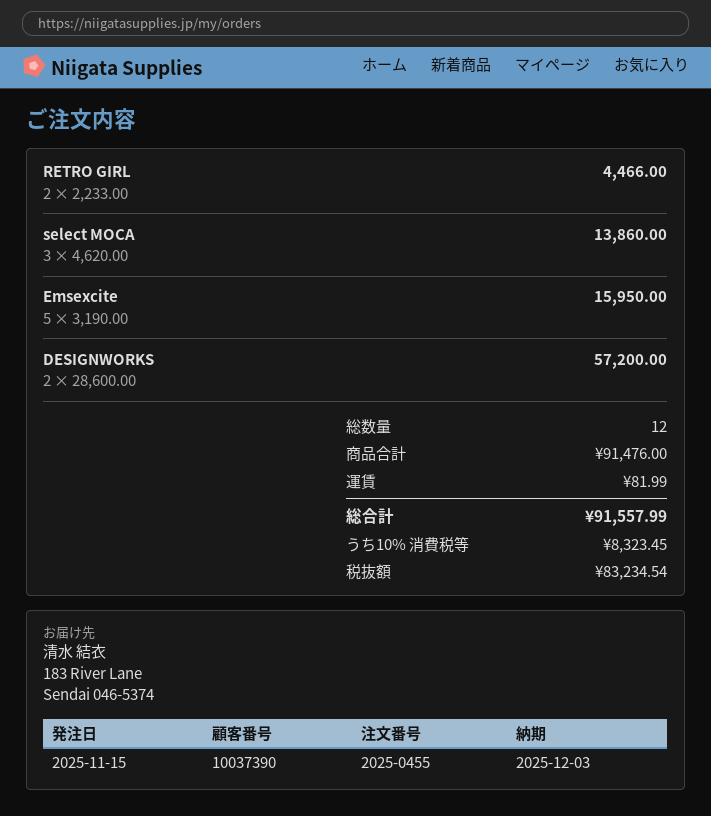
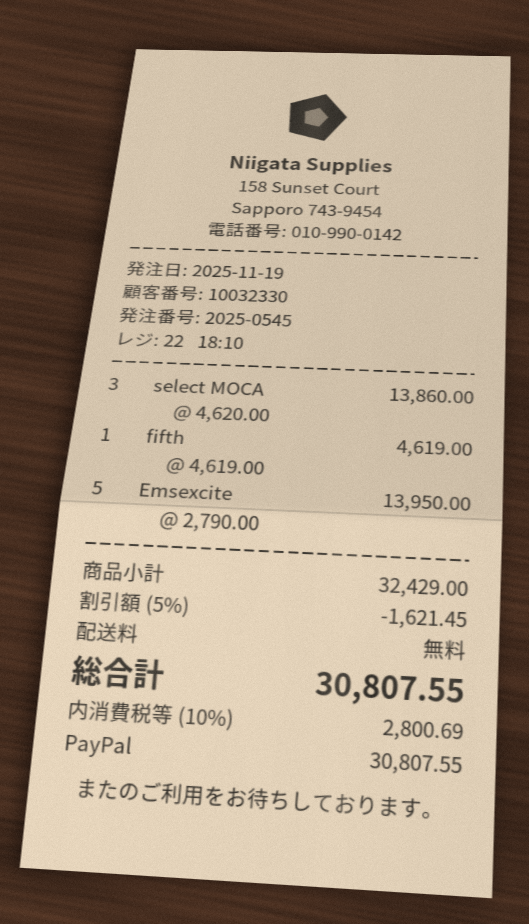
order number: 2025-0455 -> 2025-0545
order date: 2025-11-15 -> 2025-11-19
customer number: 10037390 -> 10032330
RETRO GIRL: 2 x 2233.00 = 4466.00 -> none
Emsexcite: 5 x 3190.00 = 15950.00 -> 5 x 2790.00 = 13950.00
DESIGNWORKS: 2 x 28600.00 = 57200.00 -> none
fifth: none -> 1 x 4619.00 = 4619.00
subtotal: 91476.00 -> 32429.00
discount: none -> 5% = 1621.45
shipping: 81.99 -> 0.00
tax: 10% = 8323.45 -> 10% = 2800.69
total: 91557.99 -> 30807.55

